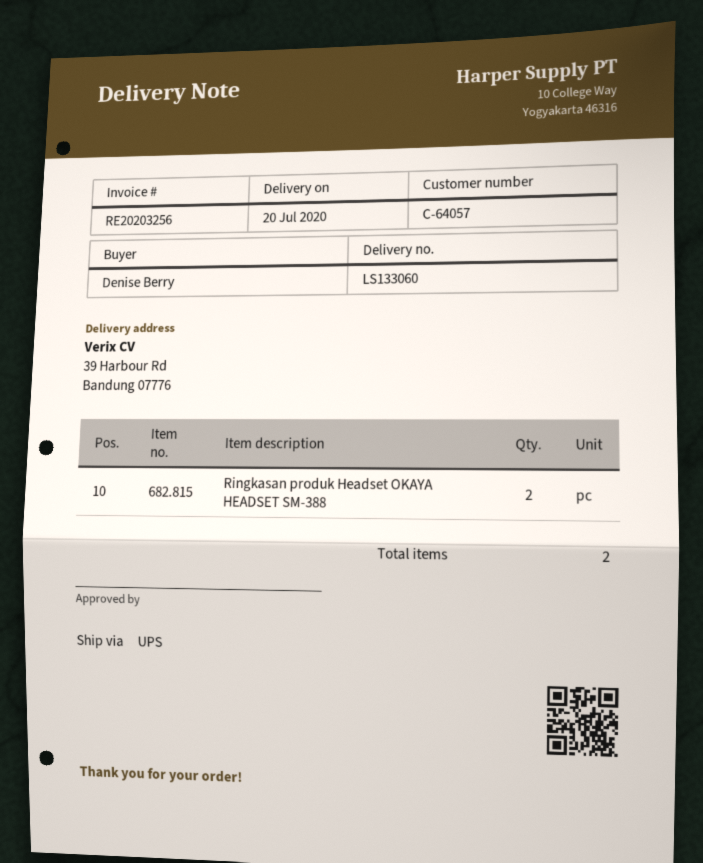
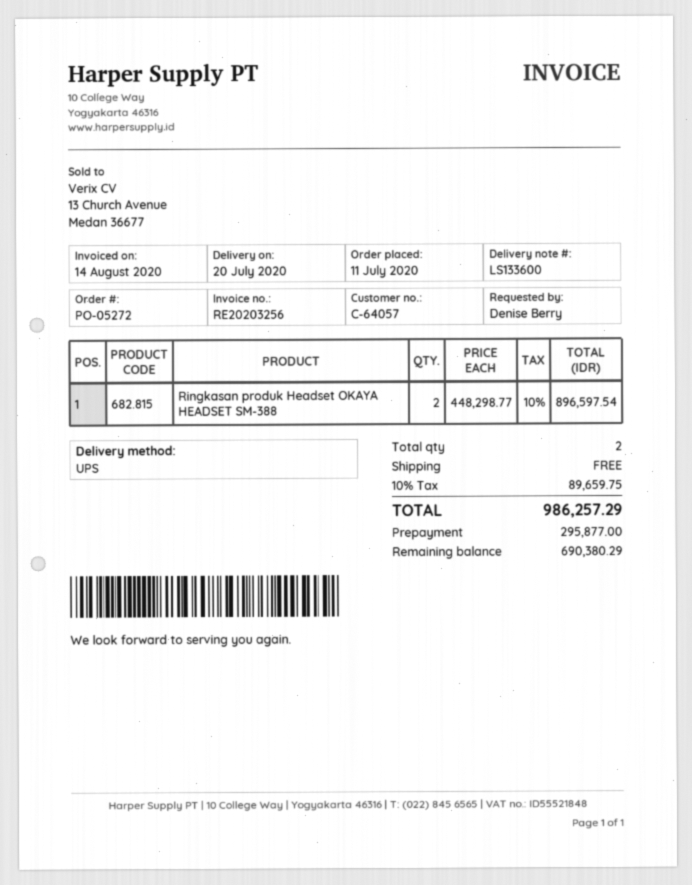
delivery note number: LS133060 -> LS133600

